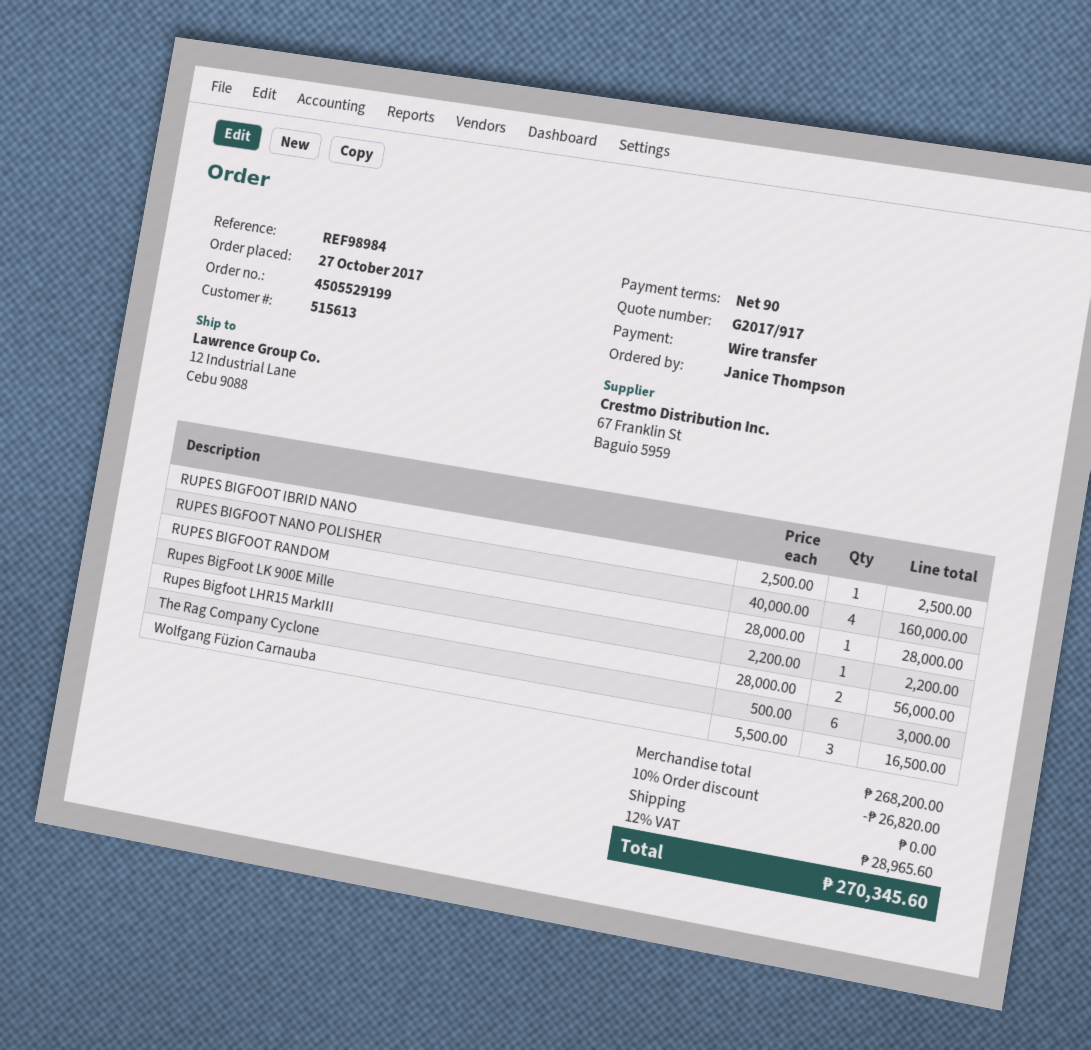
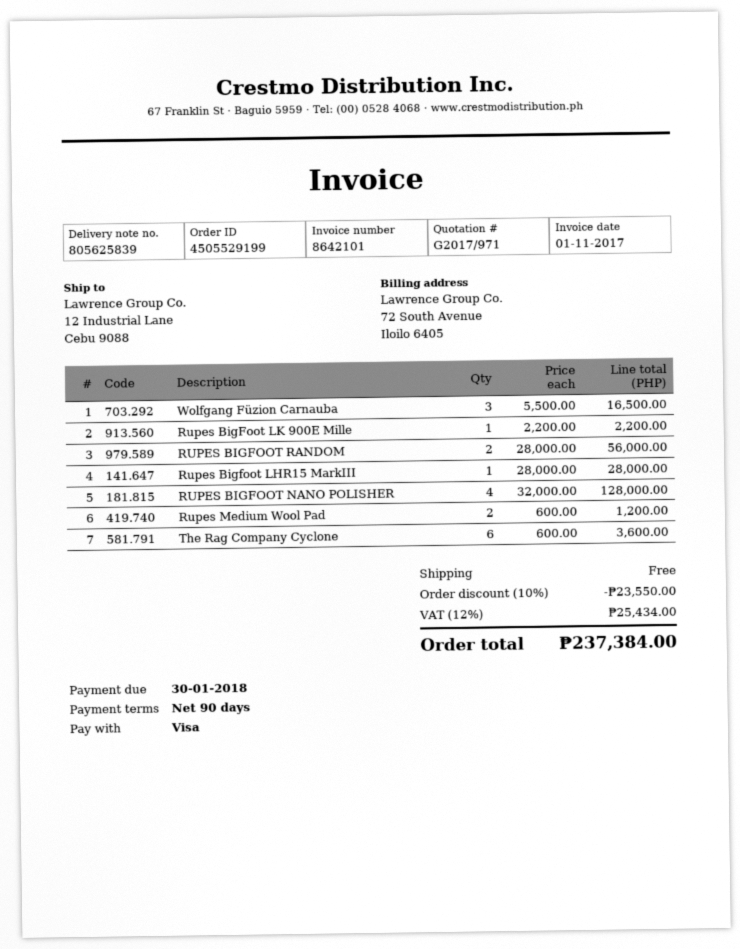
quote number: G2017/917 -> G2017/971
payment method: bank transfer -> Visa
RUPES BIGFOOT IBRID NANO: 1 x 2500.00 = 2500.00 -> none
RUPES BIGFOOT NANO POLISHER: 4 x 40000.00 = 160000.00 -> 4 x 32000.00 = 128000.00
RUPES BIGFOOT RANDOM: 1 x 28000.00 = 28000.00 -> 2 x 28000.00 = 56000.00
Rupes Bigfoot LHR15 MarkIII: 2 x 28000.00 = 56000.00 -> 1 x 28000.00 = 28000.00
The Rag Company Cyclone: 6 x 500.00 = 3000.00 -> 6 x 600.00 = 3600.00
Rupes Medium Wool Pad: none -> 2 x 600.00 = 1200.00
discount: 10% = 26820.00 -> 10% = 23550.00
tax: 12% = 28965.60 -> 12% = 25434.00
total: 270345.60 -> 237384.00

